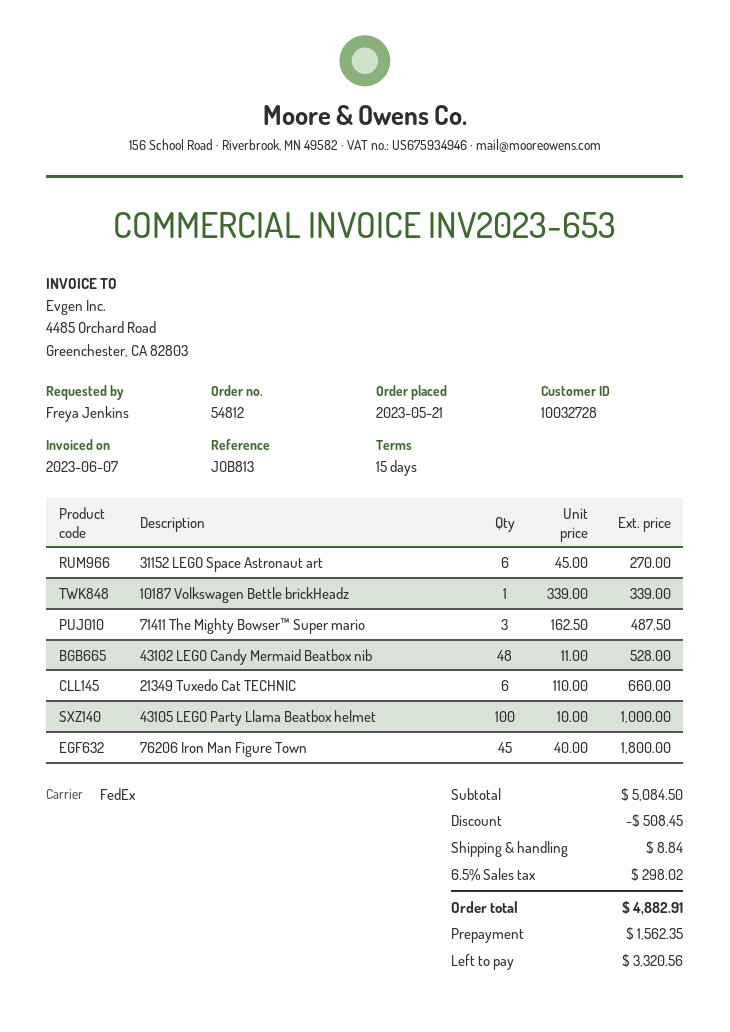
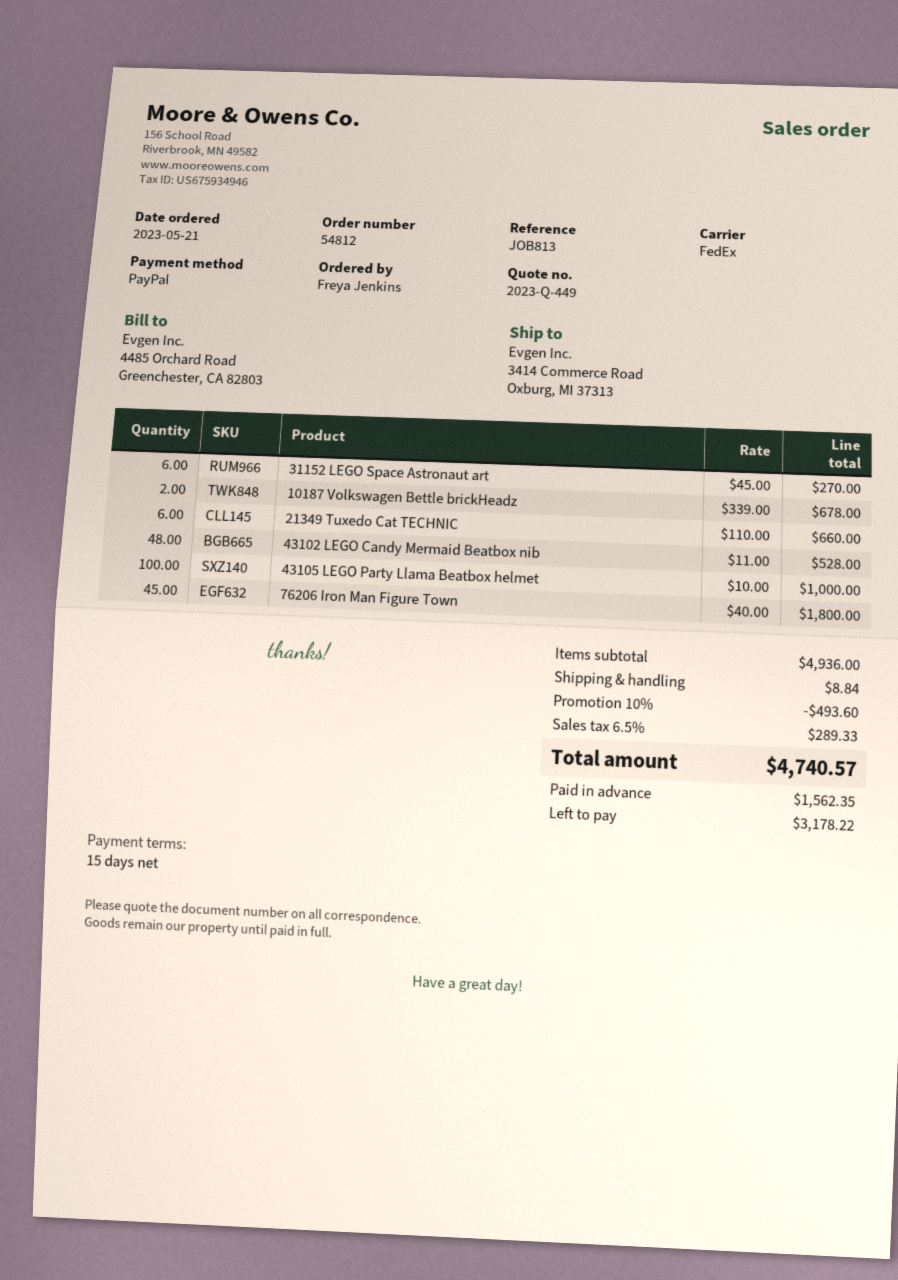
10187 Volkswagen Bettle brickHeadz: 1 x 339.00 = 339.00 -> 2 x 339.00 = 678.00
71411 The Mighty Bowser™ Super mario: 3 x 162.50 = 487.50 -> none
subtotal: 5084.50 -> 4936.00
discount: 508.45 -> 493.60
tax: 6.5% = 298.02 -> 6.5% = 289.33
total: 4882.91 -> 4740.57
balance: 3320.56 -> 3178.22

